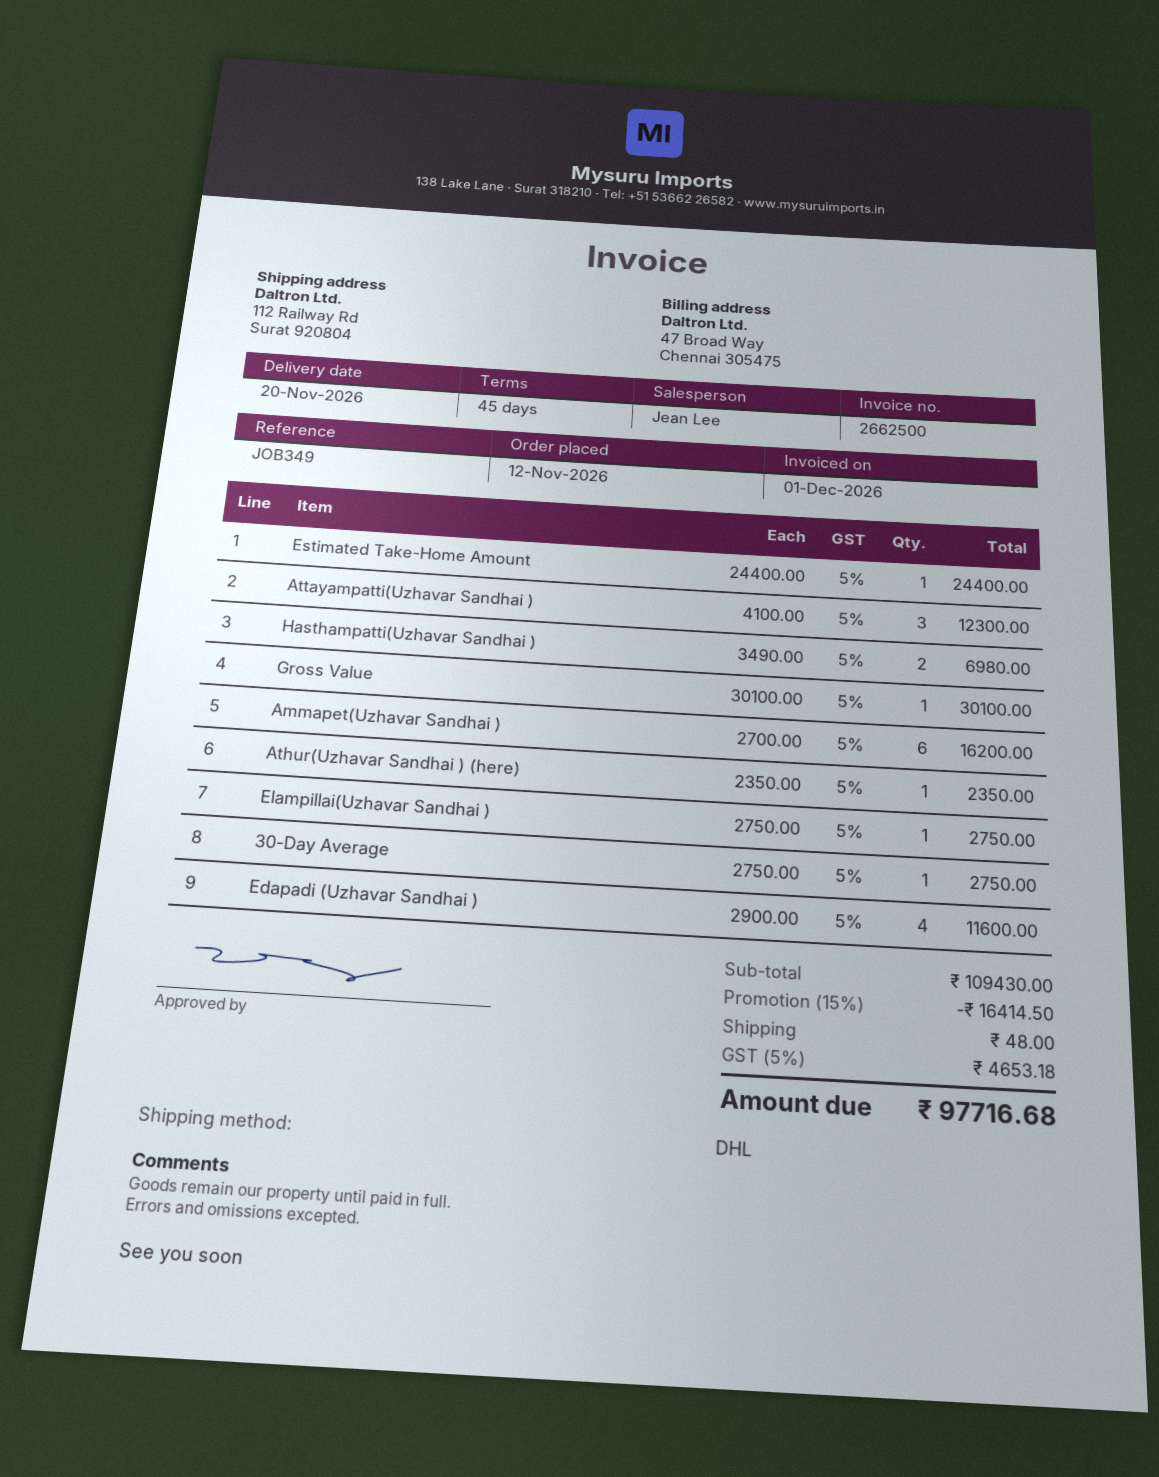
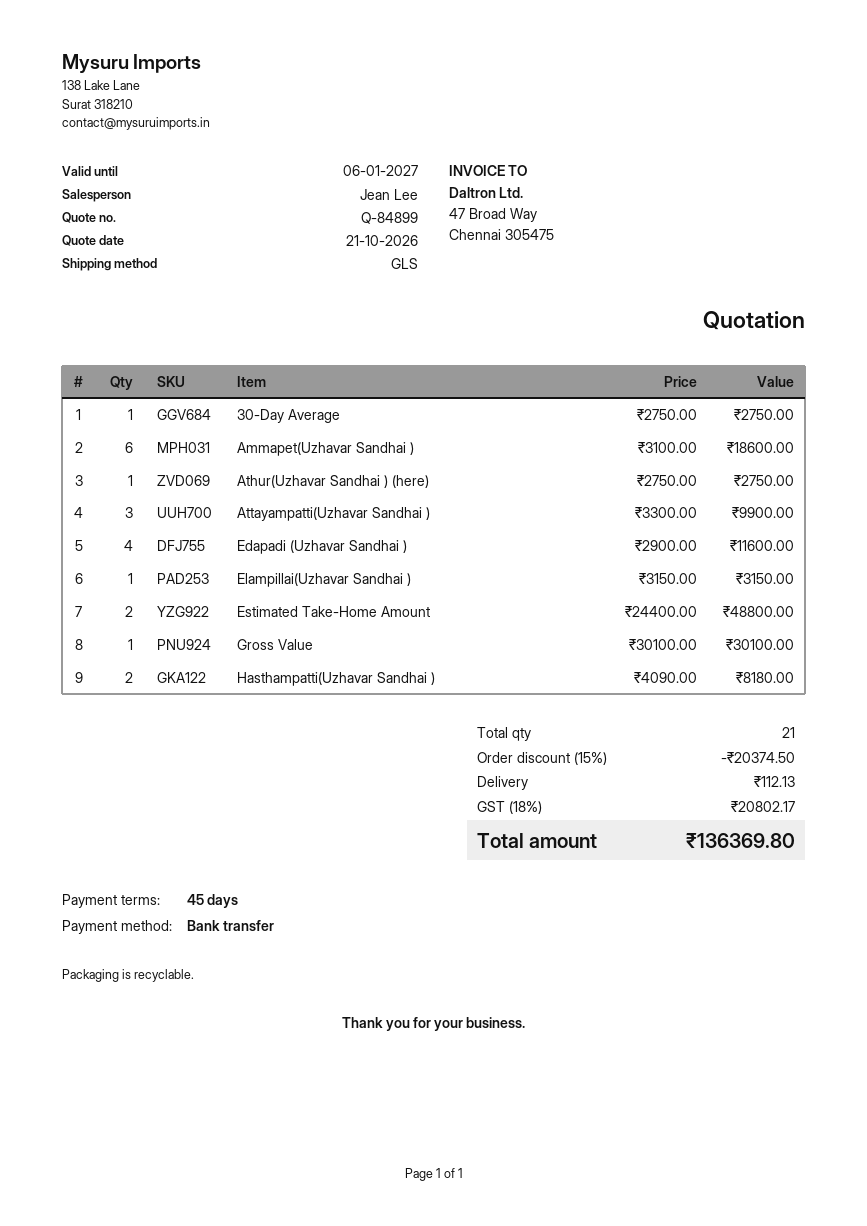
shipping method: DHL -> GLS
Estimated Take-Home Amount: 1 x 24400.00 = 24400.00 -> 2 x 24400.00 = 48800.00
Attayampatti(Uzhavar Sandhai ): 3 x 4100.00 = 12300.00 -> 3 x 3300.00 = 9900.00
Hasthampatti(Uzhavar Sandhai ): 2 x 3490.00 = 6980.00 -> 2 x 4090.00 = 8180.00
Ammapet(Uzhavar Sandhai ): 6 x 2700.00 = 16200.00 -> 6 x 3100.00 = 18600.00
Athur(Uzhavar Sandhai ) (here): 1 x 2350.00 = 2350.00 -> 1 x 2750.00 = 2750.00
Elampillai(Uzhavar Sandhai ): 1 x 2750.00 = 2750.00 -> 1 x 3150.00 = 3150.00
discount: 15% = 16414.50 -> 15% = 20374.50
shipping: 48.00 -> 112.13
tax: 5% = 4653.18 -> 18% = 20802.17
total: 97716.68 -> 136369.80

